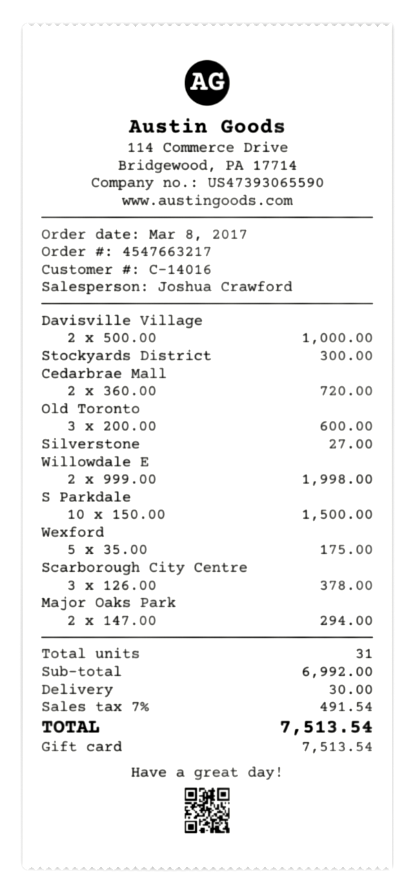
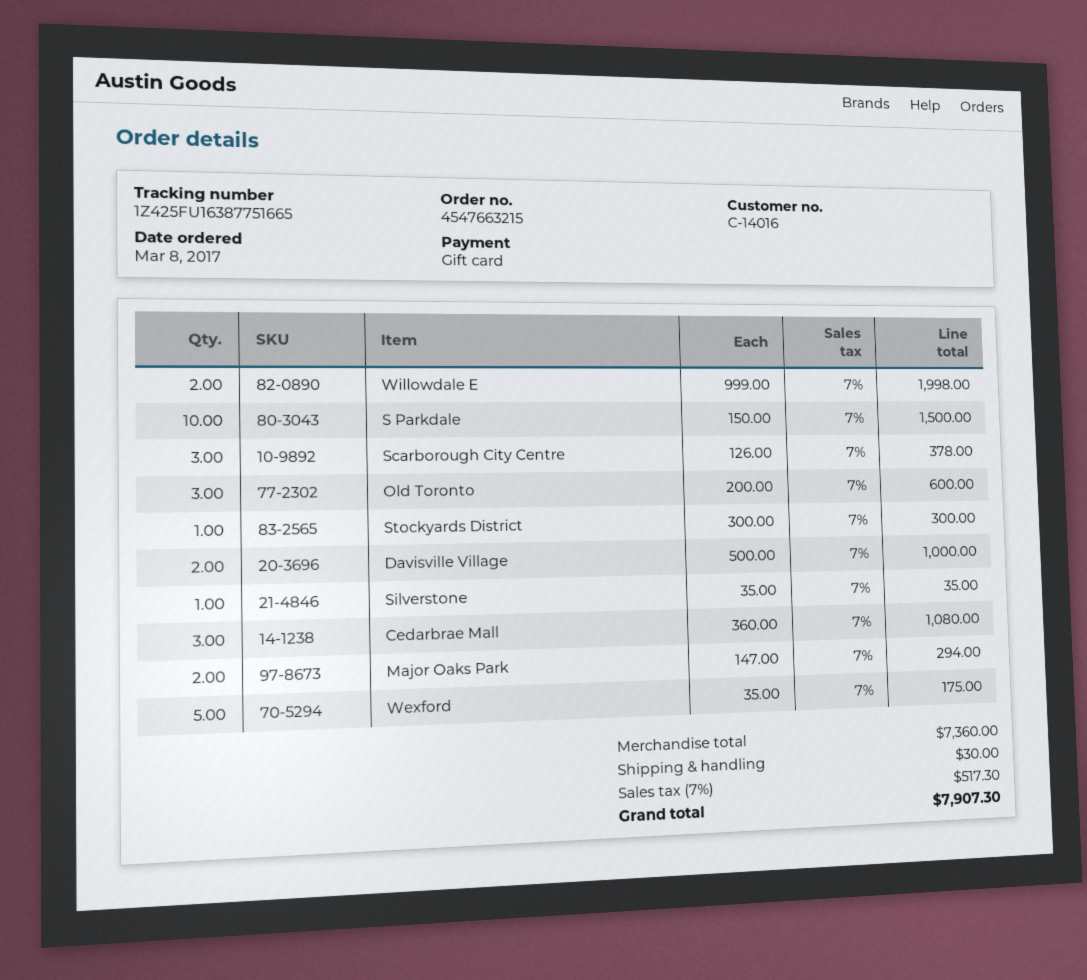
order number: 4547663217 -> 4547663215
Cedarbrae Mall: 2 x 360.00 = 720.00 -> 3 x 360.00 = 1080.00
Silverstone: 1 x 27.00 = 27.00 -> 1 x 35.00 = 35.00
subtotal: 6992.00 -> 7360.00
tax: 7% = 491.54 -> 7% = 517.30
total: 7513.54 -> 7907.30

